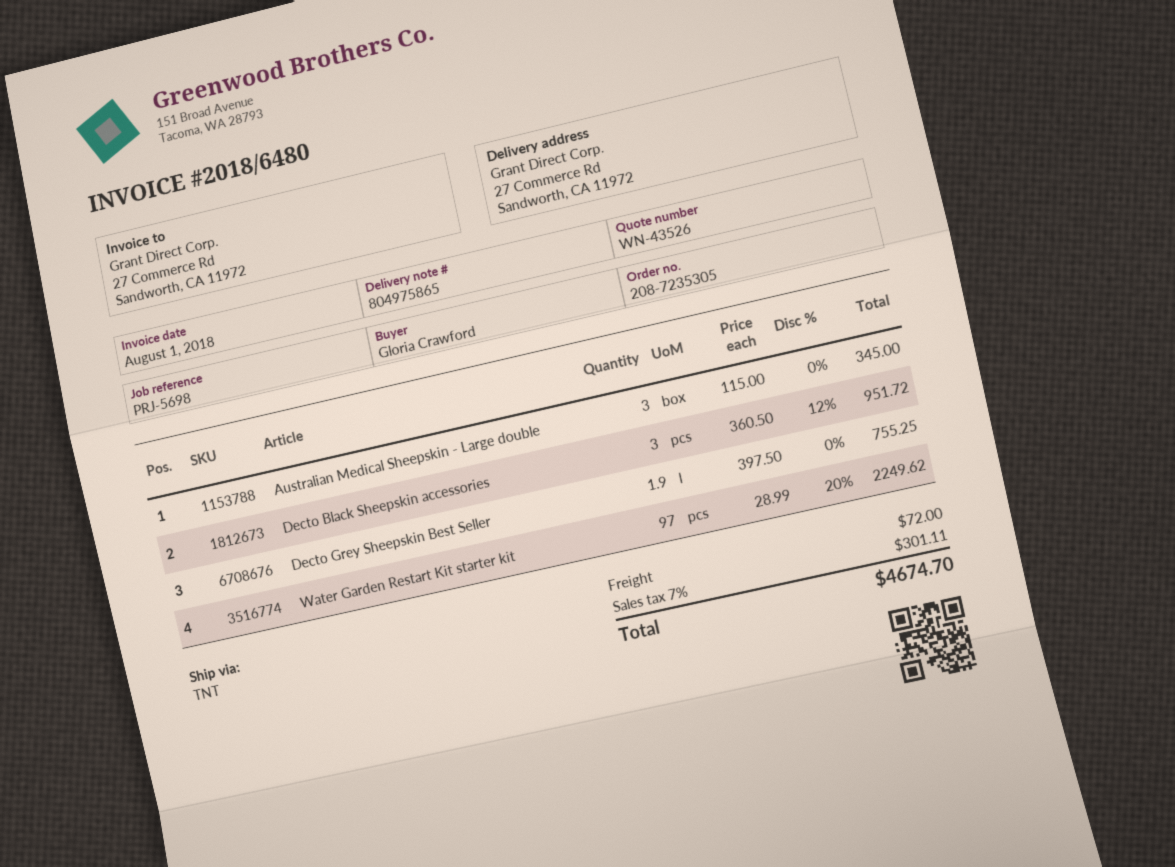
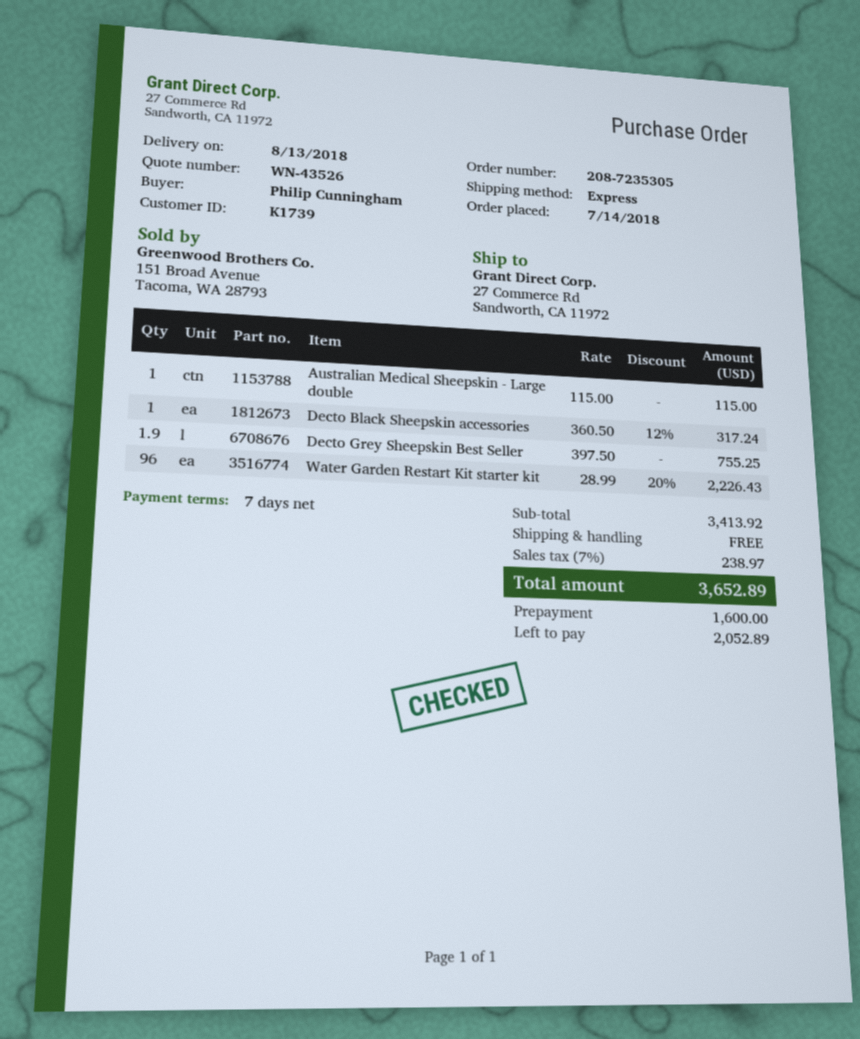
ordered by: Gloria Crawford -> Philip Cunningham
shipping method: TNT -> express
Australian Medical Sheepskin - Large double: 3 x 115.00 = 345.00 -> 1 x 115.00 = 115.00
Decto Black Sheepskin accessories: 3 x 360.50 - 12% = 951.72 -> 1 x 360.50 - 12% = 317.24
Water Garden Restart Kit starter kit: 97 x 28.99 - 20% = 2249.62 -> 96 x 28.99 - 20% = 2226.43
shipping: 72.00 -> 0.00
tax: 7% = 301.11 -> 7% = 238.97
total: 4674.70 -> 3652.89

